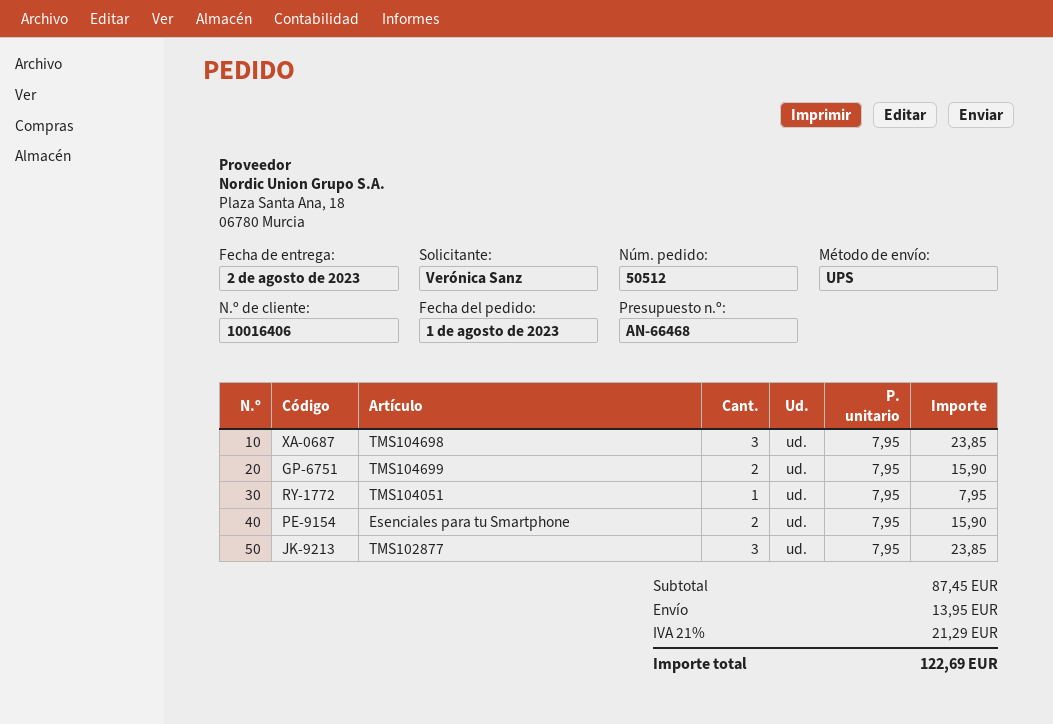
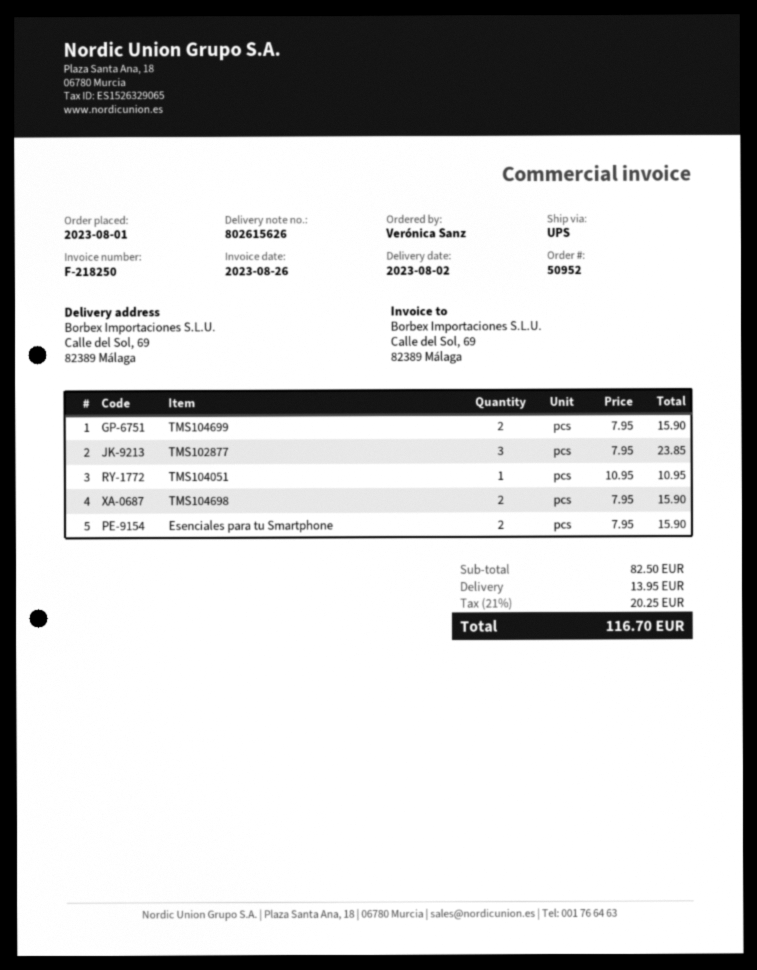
order number: 50512 -> 50952
TMS104698: 3 x 7.95 = 23.85 -> 2 x 7.95 = 15.90
TMS104051: 1 x 7.95 = 7.95 -> 1 x 10.95 = 10.95
subtotal: 87.45 -> 82.50
tax: 21% = 21.29 -> 21% = 20.25
total: 122.69 -> 116.70

